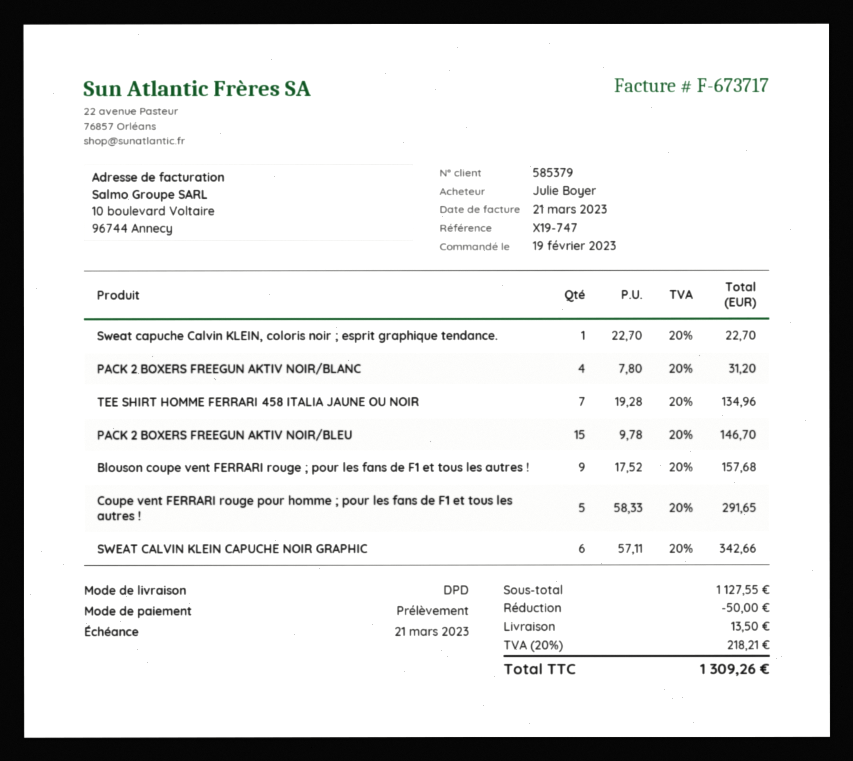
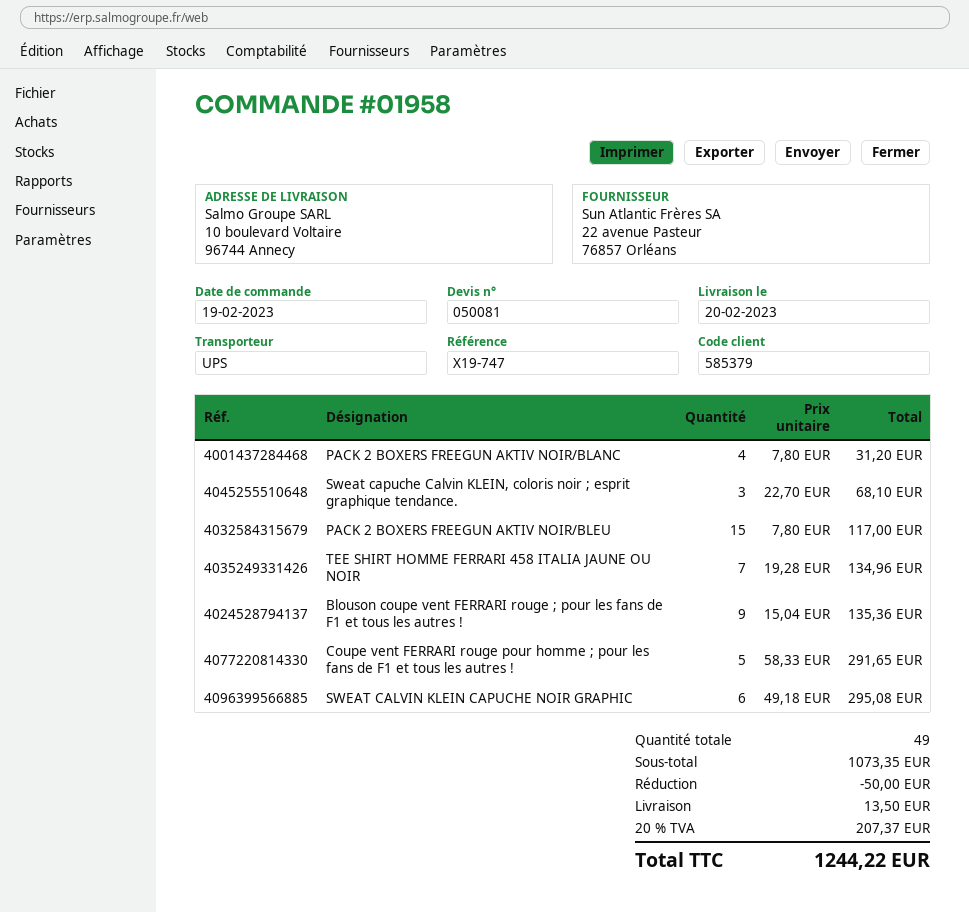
shipping method: DPD -> UPS
Sweat capuche Calvin KLEIN, coloris noir ; esprit graphique tendance.: 1 x 22.70 = 22.70 -> 3 x 22.70 = 68.10
PACK 2 BOXERS FREEGUN AKTIV NOIR/BLEU: 15 x 9.78 = 146.70 -> 15 x 7.80 = 117.00
Blouson coupe vent FERRARI rouge ; pour les fans de F1 et tous les autres !: 9 x 17.52 = 157.68 -> 9 x 15.04 = 135.36
SWEAT CALVIN KLEIN CAPUCHE NOIR GRAPHIC: 6 x 57.11 = 342.66 -> 6 x 49.18 = 295.08
subtotal: 1127.55 -> 1073.35
tax: 20% = 218.21 -> 20% = 207.37
total: 1309.26 -> 1244.22

